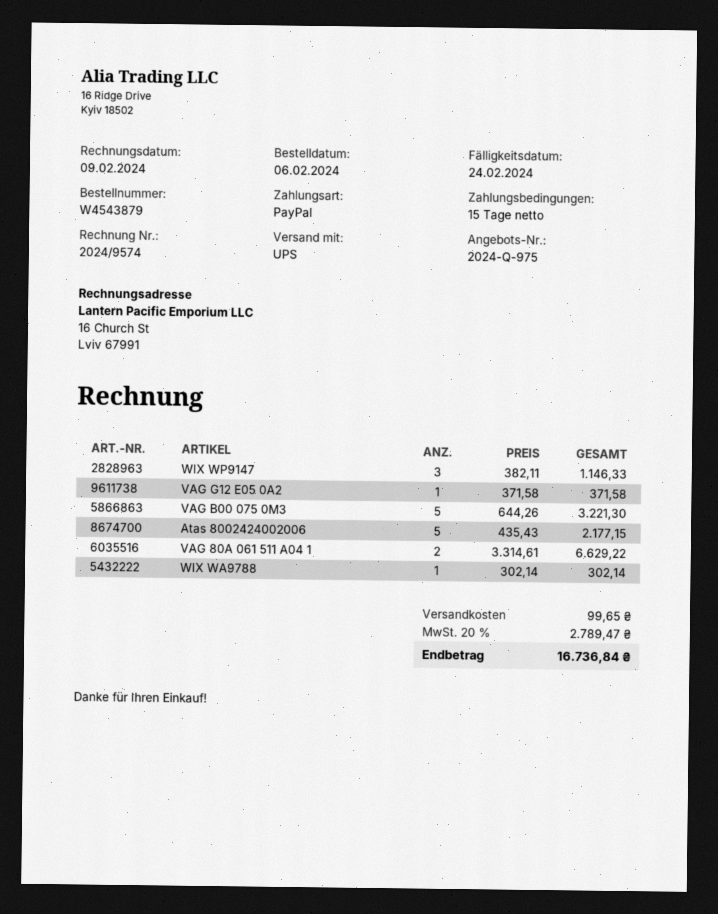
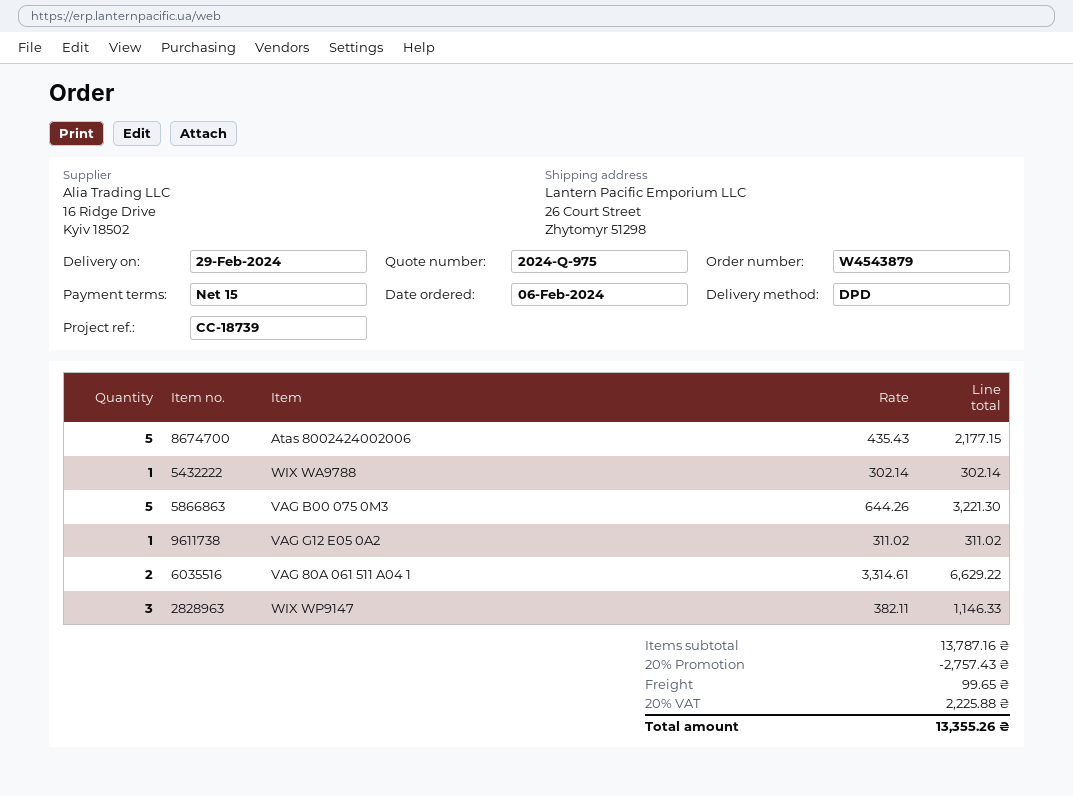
shipping method: UPS -> DPD
VAG G12 E05 0A2: 1 x 371.58 = 371.58 -> 1 x 311.02 = 311.02
discount: none -> 20% = 2757.43
tax: 20% = 2789.47 -> 20% = 2225.88
total: 16736.84 -> 13355.26

